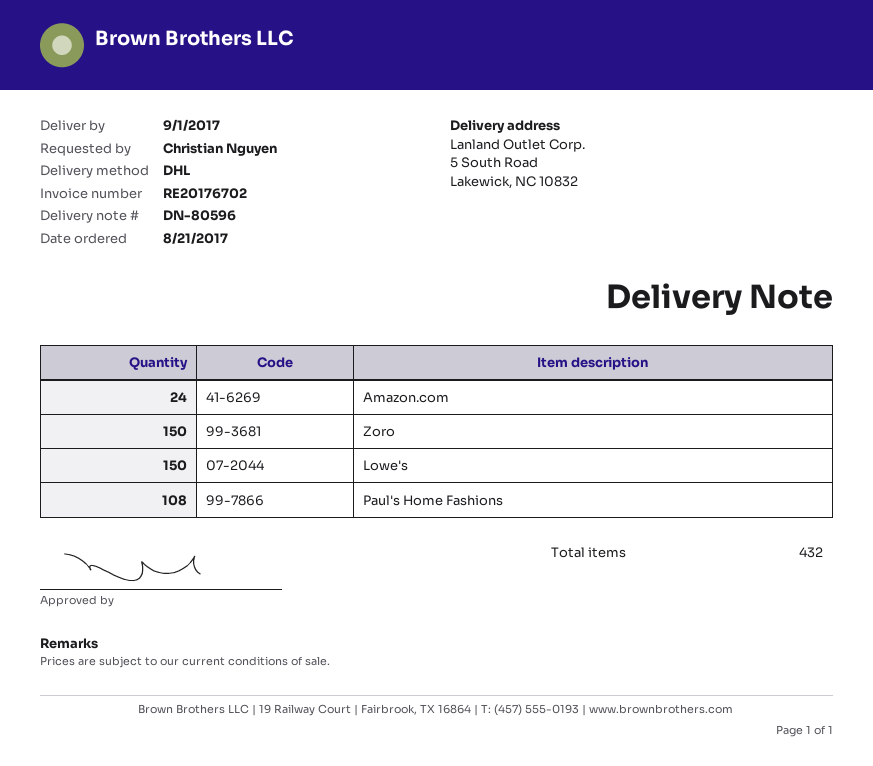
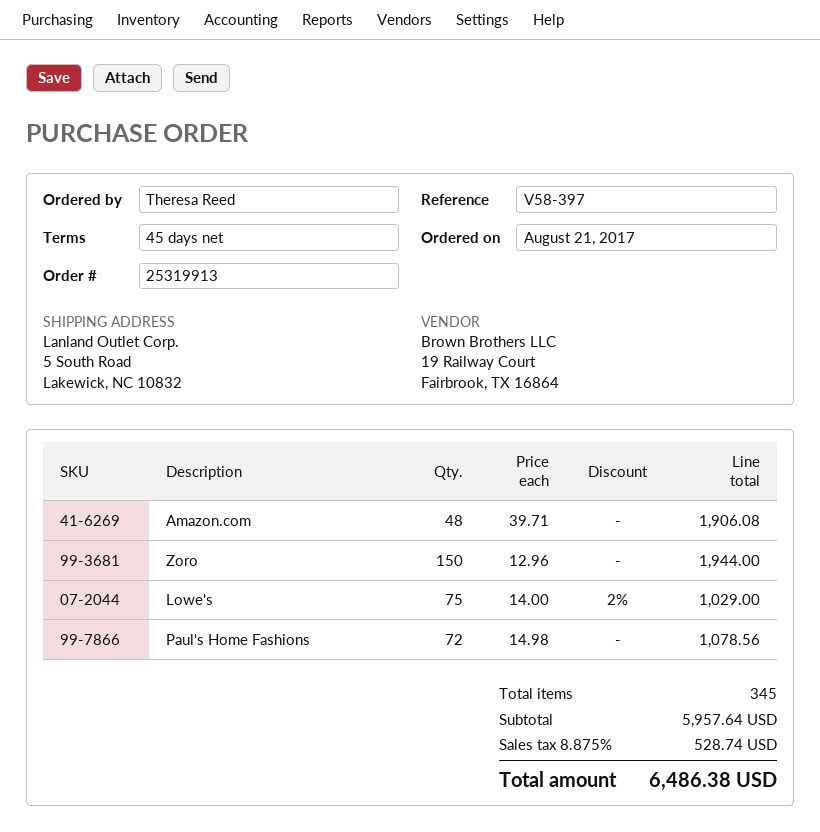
ordered by: Christian Nguyen -> Theresa Reed
Amazon.com: 24 -> 48
Lowe's: 150 -> 75
Paul's Home Fashions: 108 -> 72
total quantity: 432 -> 345

